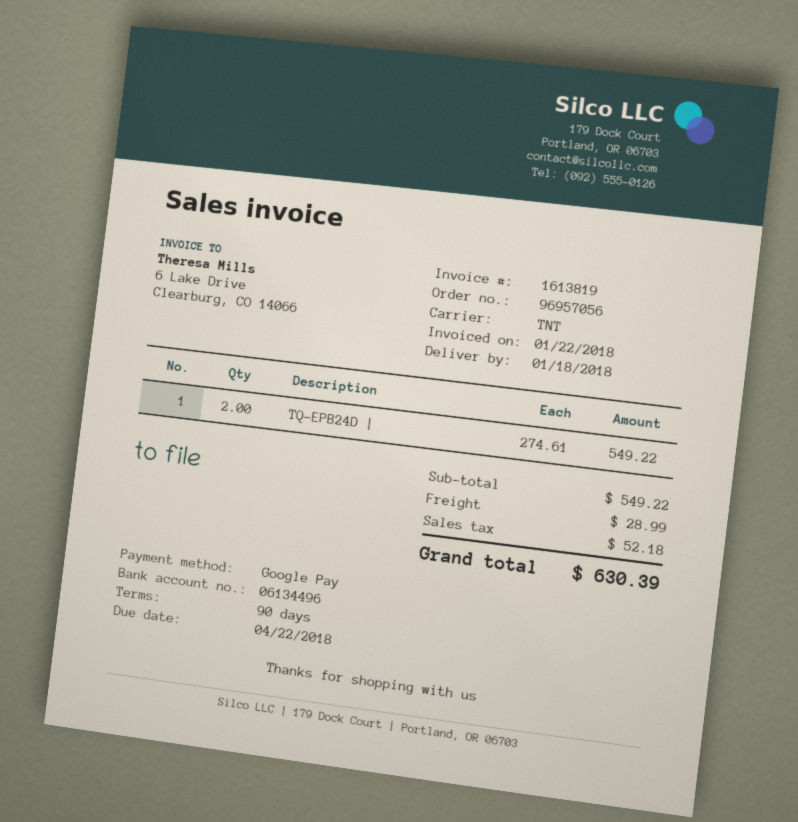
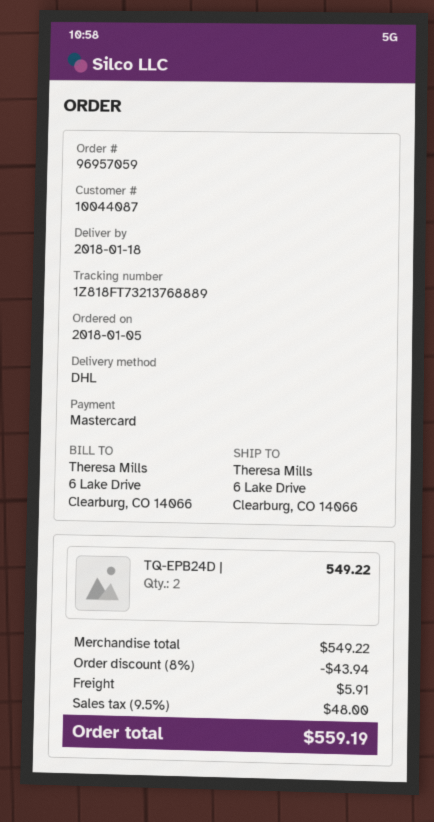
order number: 96957056 -> 96957059
payment method: Google Pay -> Mastercard
shipping method: TNT -> DHL
discount: none -> 8% = 43.94
shipping: 28.99 -> 5.91
tax: 52.18 -> 48.00
total: 630.39 -> 559.19

